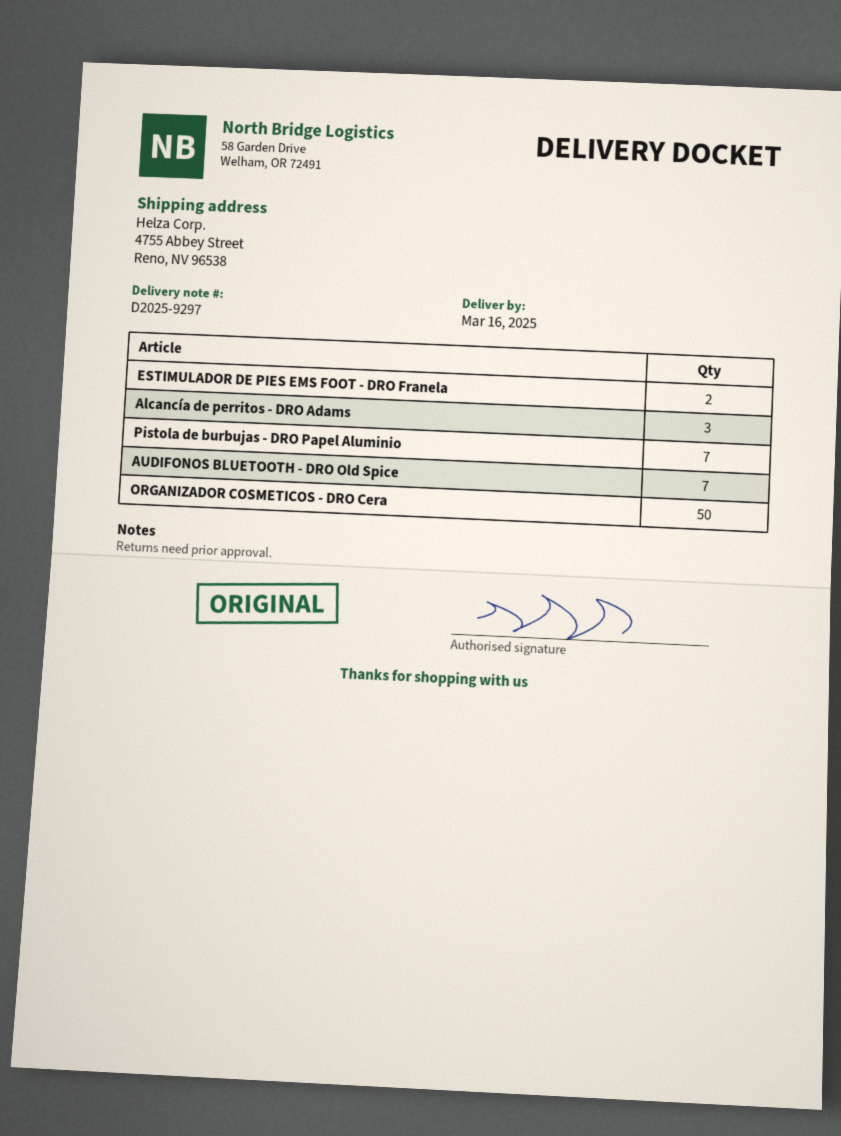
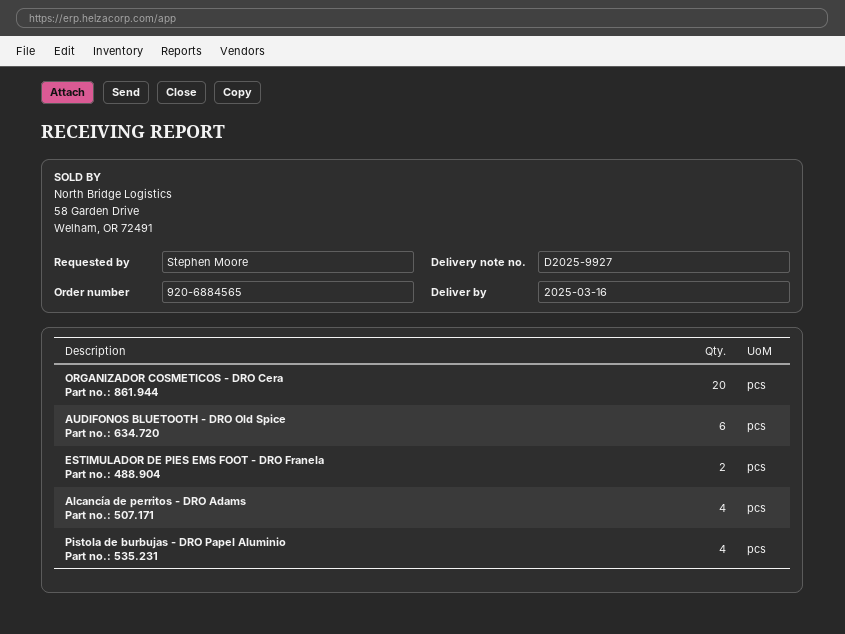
delivery note number: D2025-9297 -> D2025-9927
Alcancía de perritos - DRO Adams: 3 -> 4
Pistola de burbujas - DRO Papel Aluminio: 7 -> 4
AUDIFONOS BLUETOOTH - DRO Old Spice: 7 -> 6
ORGANIZADOR COSMETICOS - DRO Cera: 50 -> 20

